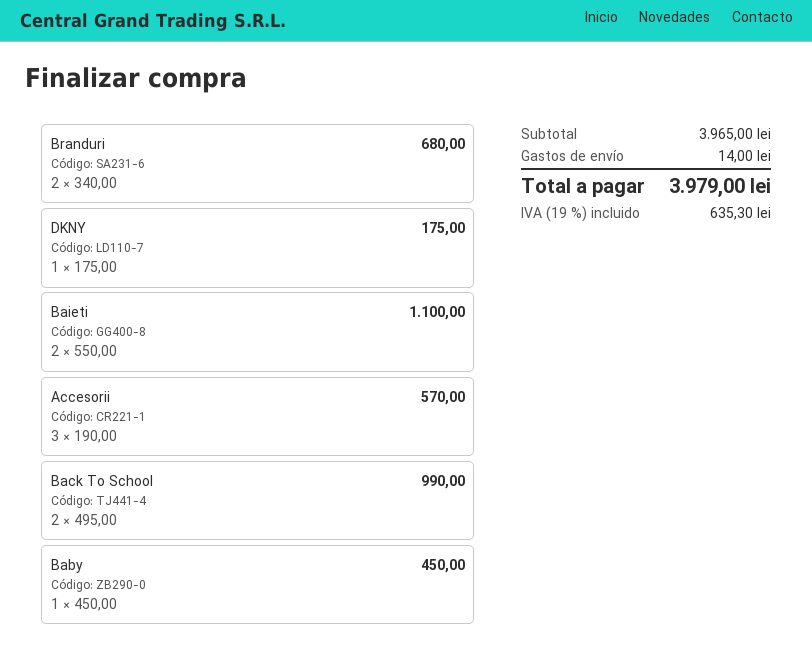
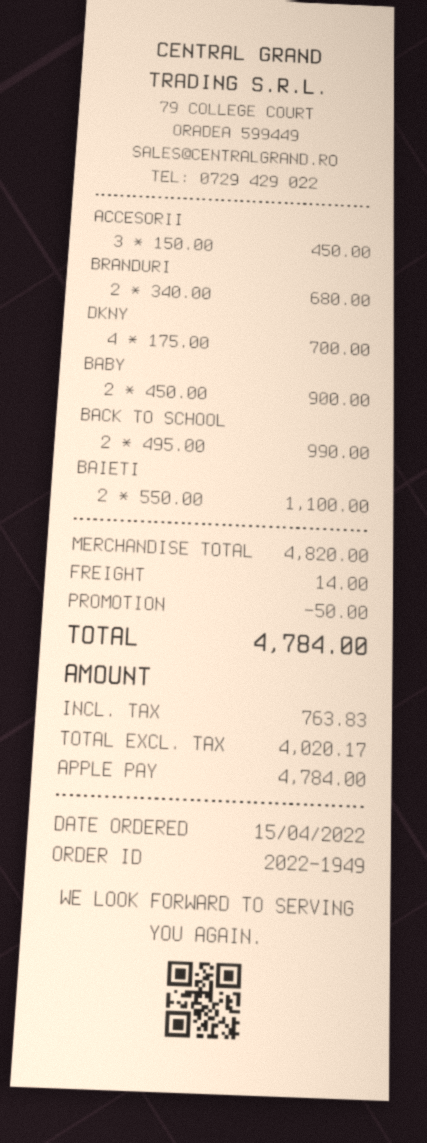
DKNY: 1 x 175.00 = 175.00 -> 4 x 175.00 = 700.00
Accesorii: 3 x 190.00 = 570.00 -> 3 x 150.00 = 450.00
Baby: 1 x 450.00 = 450.00 -> 2 x 450.00 = 900.00
subtotal: 3965.00 -> 4820.00
discount: none -> 50.00
tax: 635.30 -> 763.83
total: 3979.00 -> 4784.00

